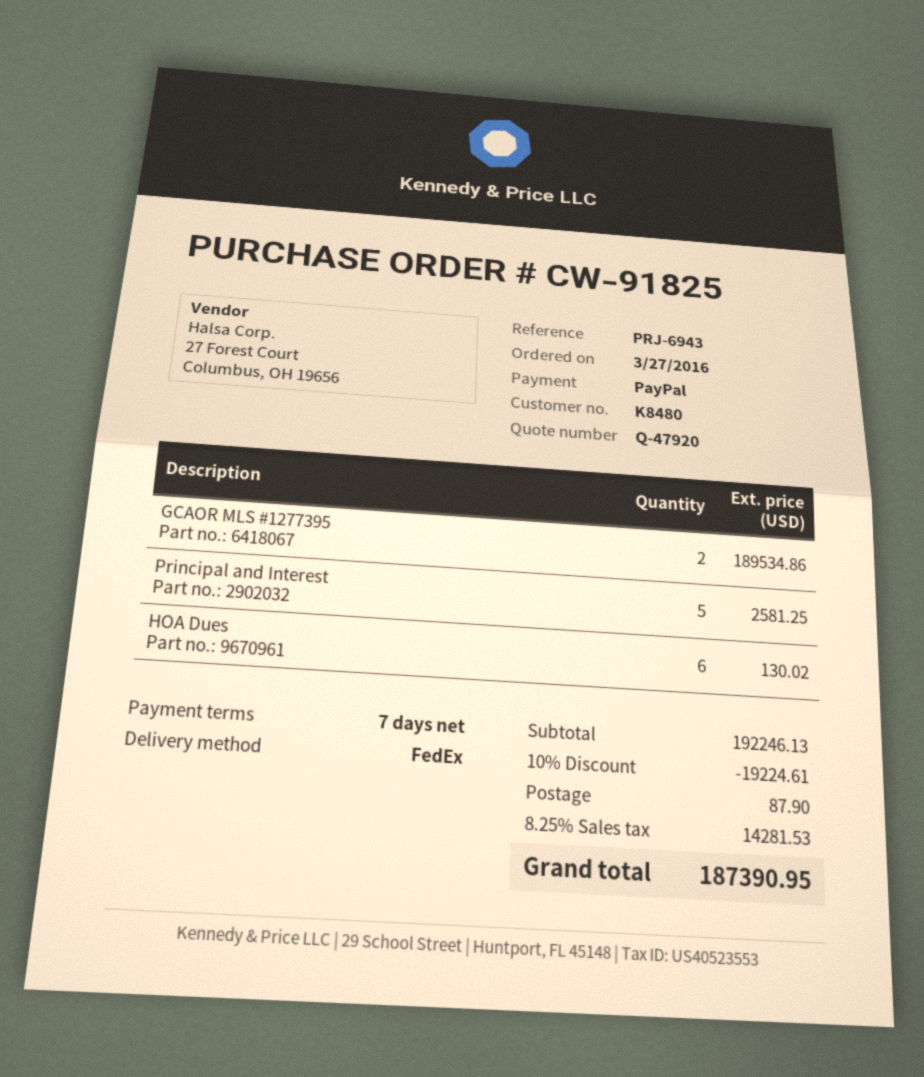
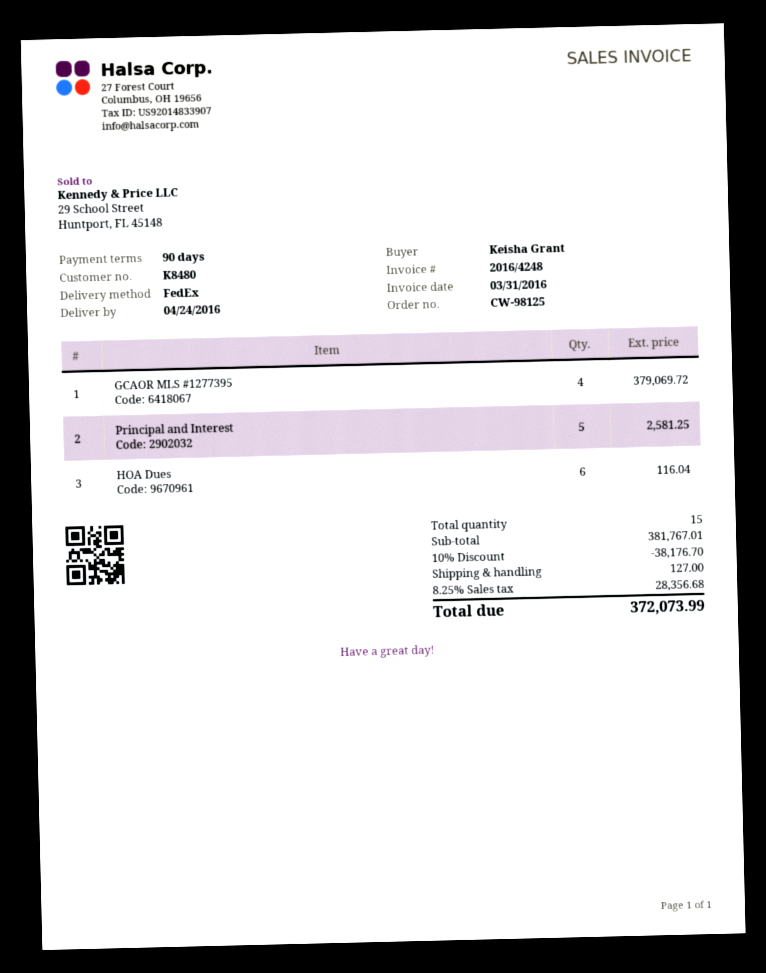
order number: CW-91825 -> CW-98125
payment terms: 7 days -> 90 days
GCAOR MLS #1277395: 2 for 189534.86 -> 4 for 379069.72
HOA Dues: 6 for 130.02 -> 6 for 116.04
subtotal: 192246.13 -> 381767.01
discount: 10% = 19224.61 -> 10% = 38176.70
shipping: 87.90 -> 127.00
tax: 8.25% = 14281.53 -> 8.25% = 28356.68
total: 187390.95 -> 372073.99

